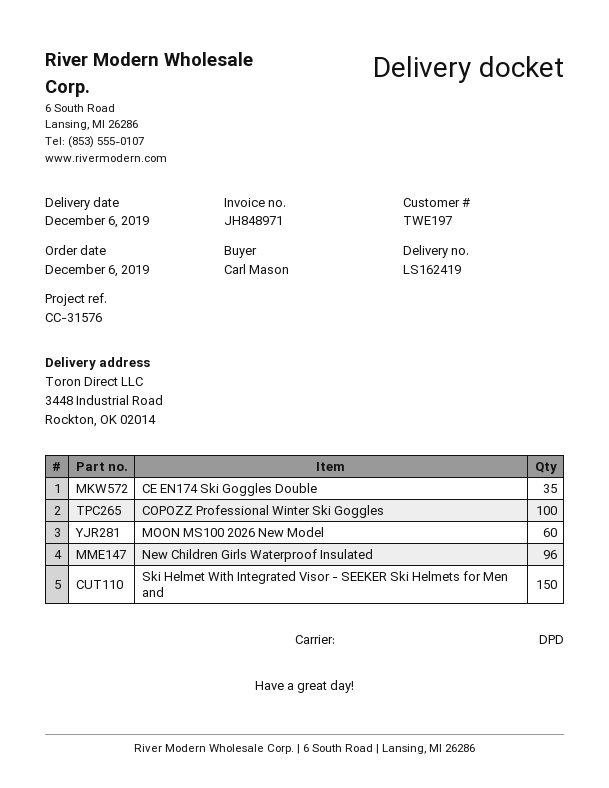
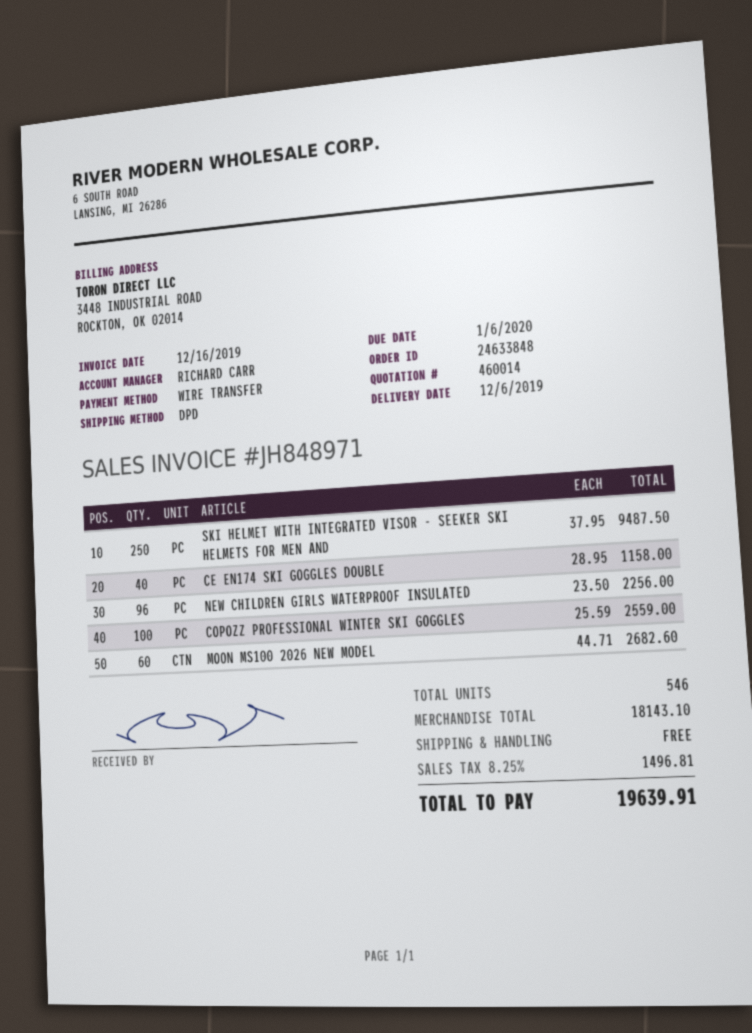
CE EN174 Ski Goggles Double: 35 -> 40
Ski Helmet With Integrated Visor - SEEKER Ski Helmets for Men and: 150 -> 250

